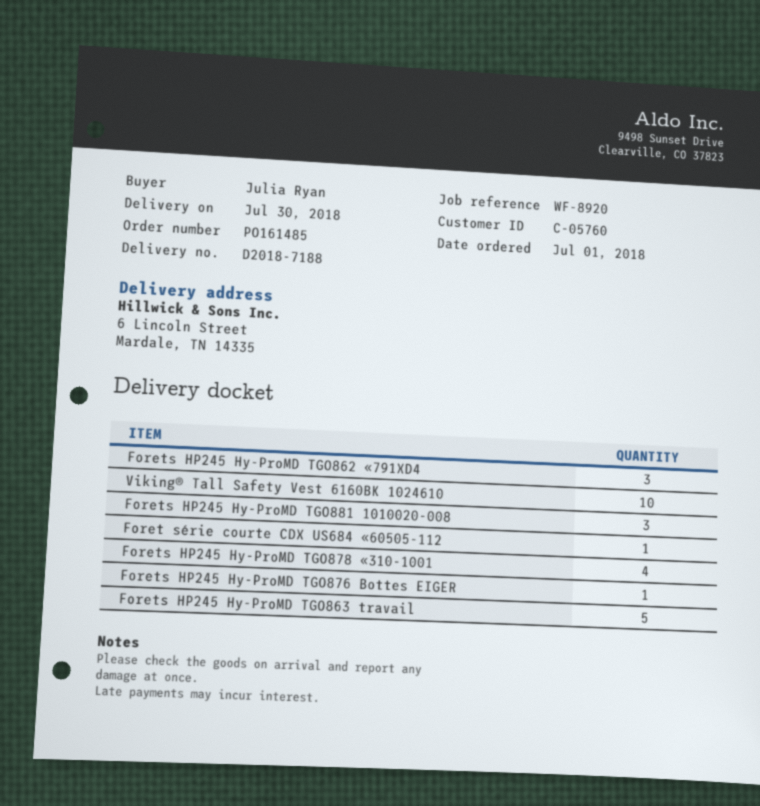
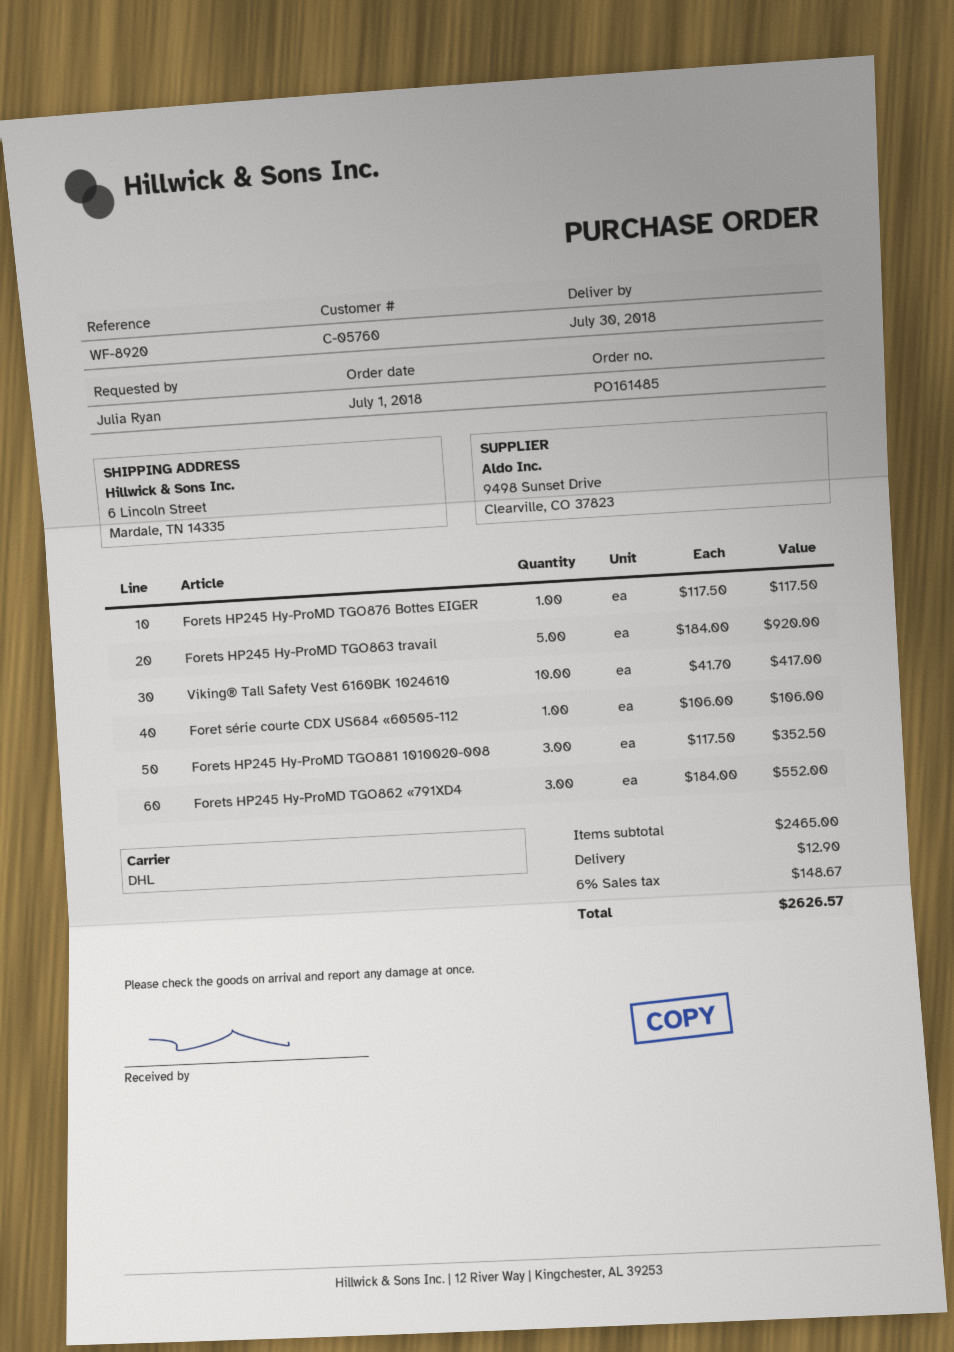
Forets HP245 Hy-ProMD TGO878 «310-1001: 4 -> none

